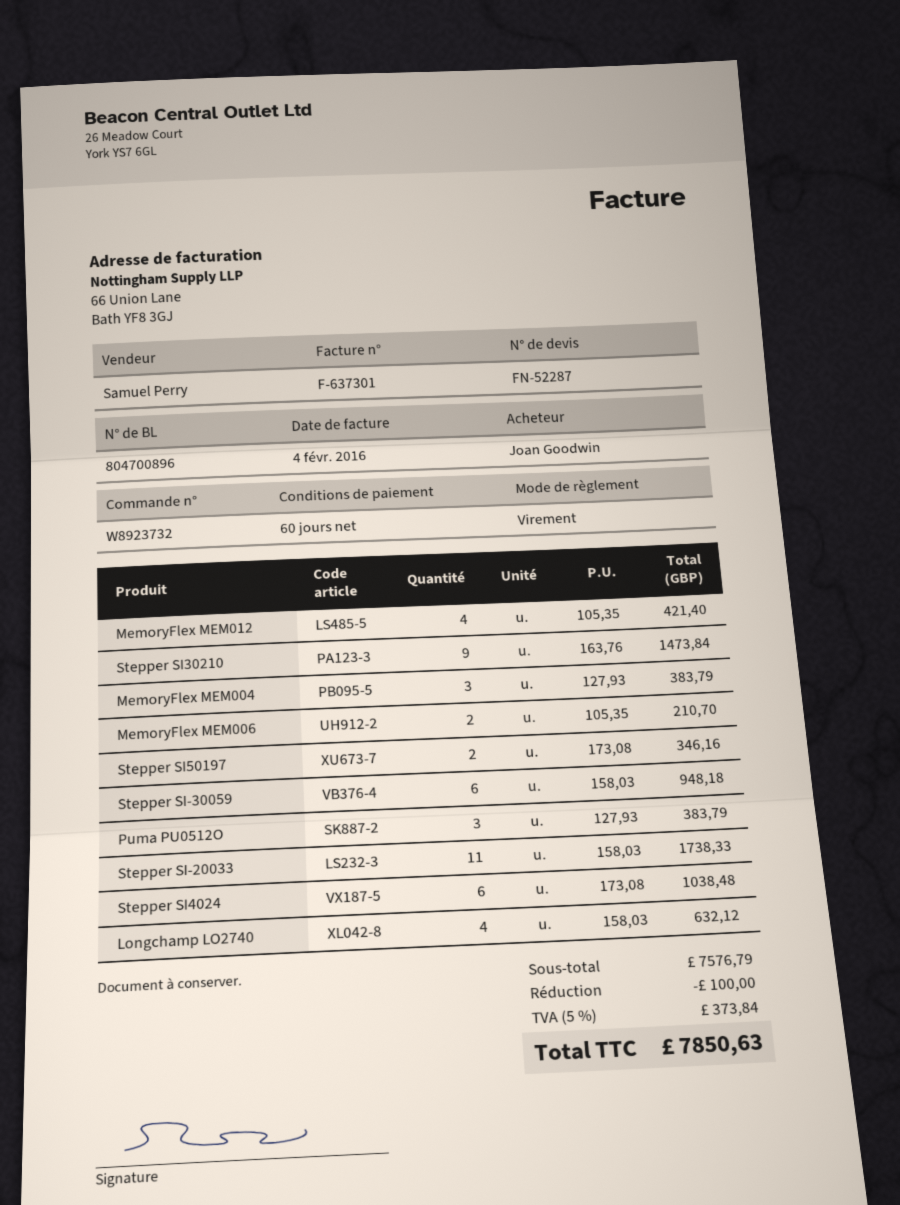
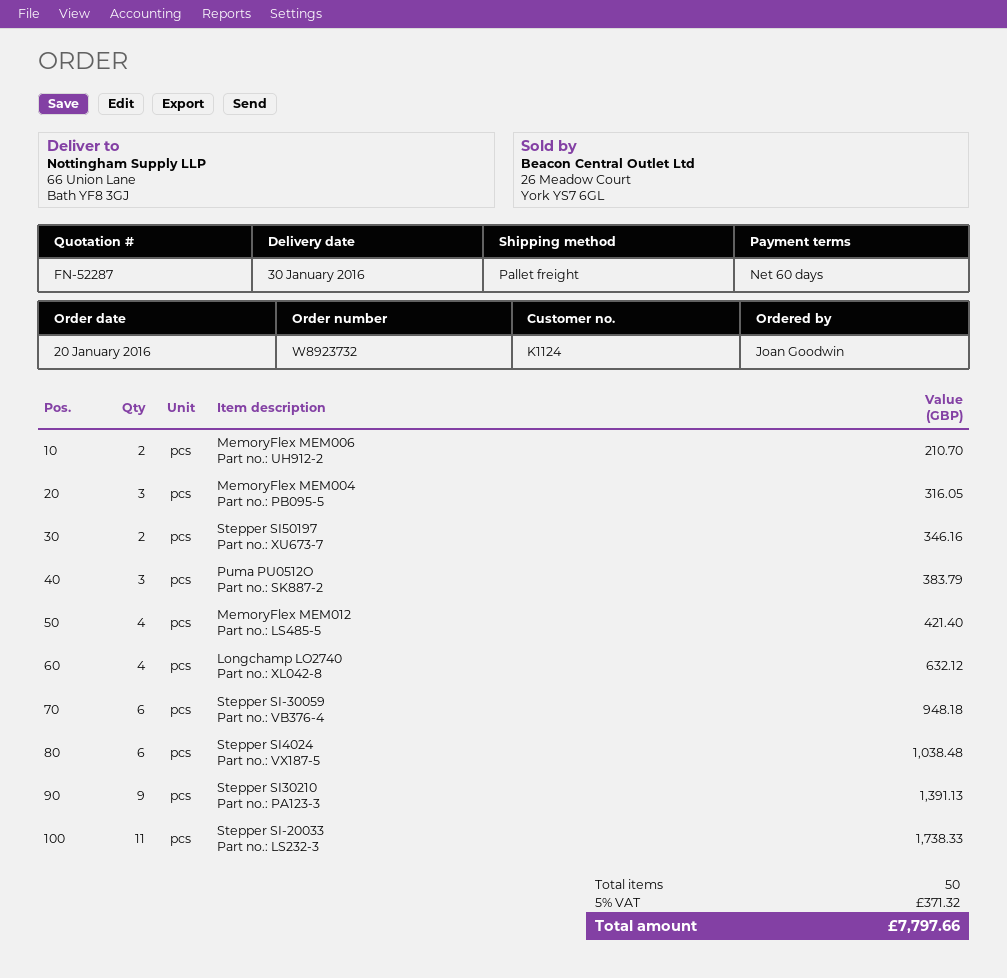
Stepper SI30210: 9 for 1473.84 -> 9 for 1391.13
MemoryFlex MEM004: 3 for 383.79 -> 3 for 316.05
discount: 100.00 -> none
tax: 5% = 373.84 -> 5% = 371.32
total: 7850.63 -> 7797.66

